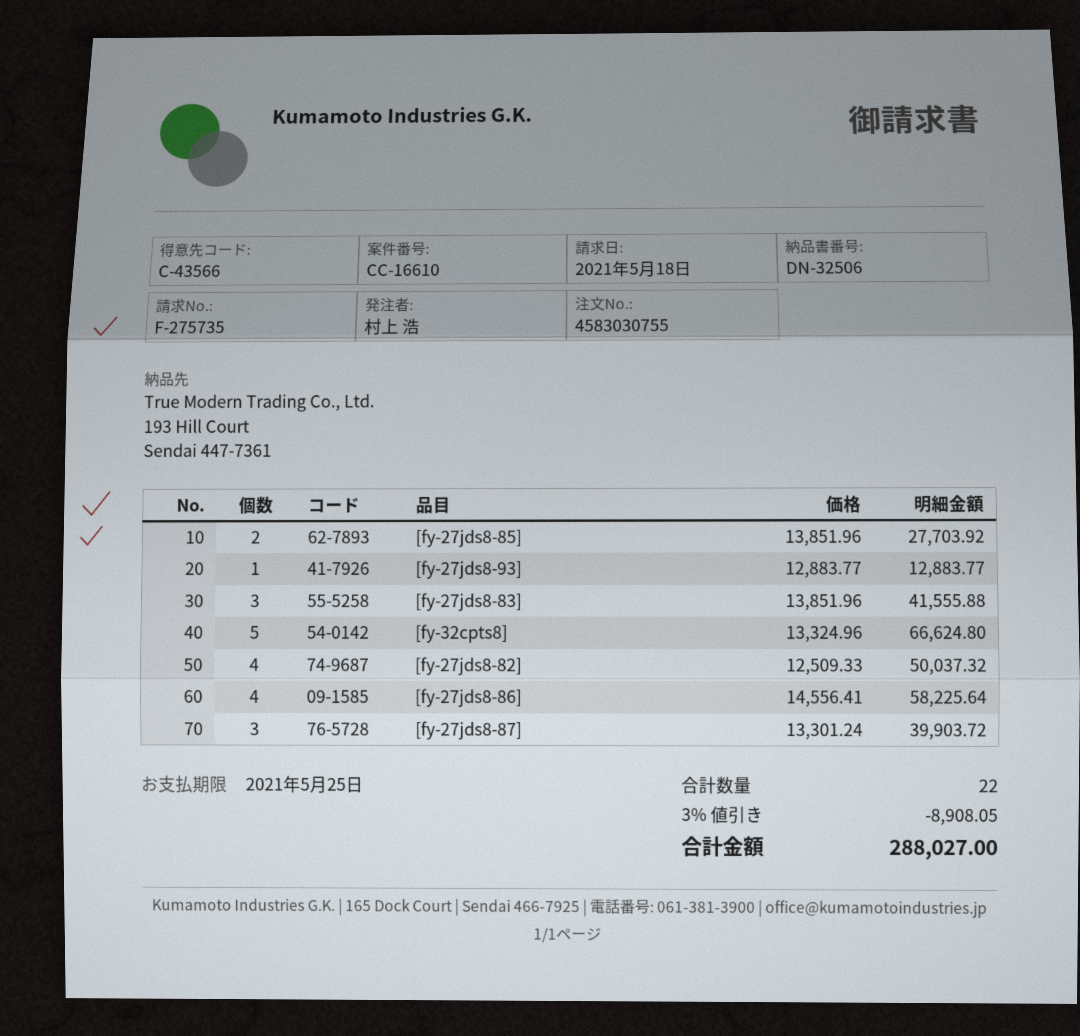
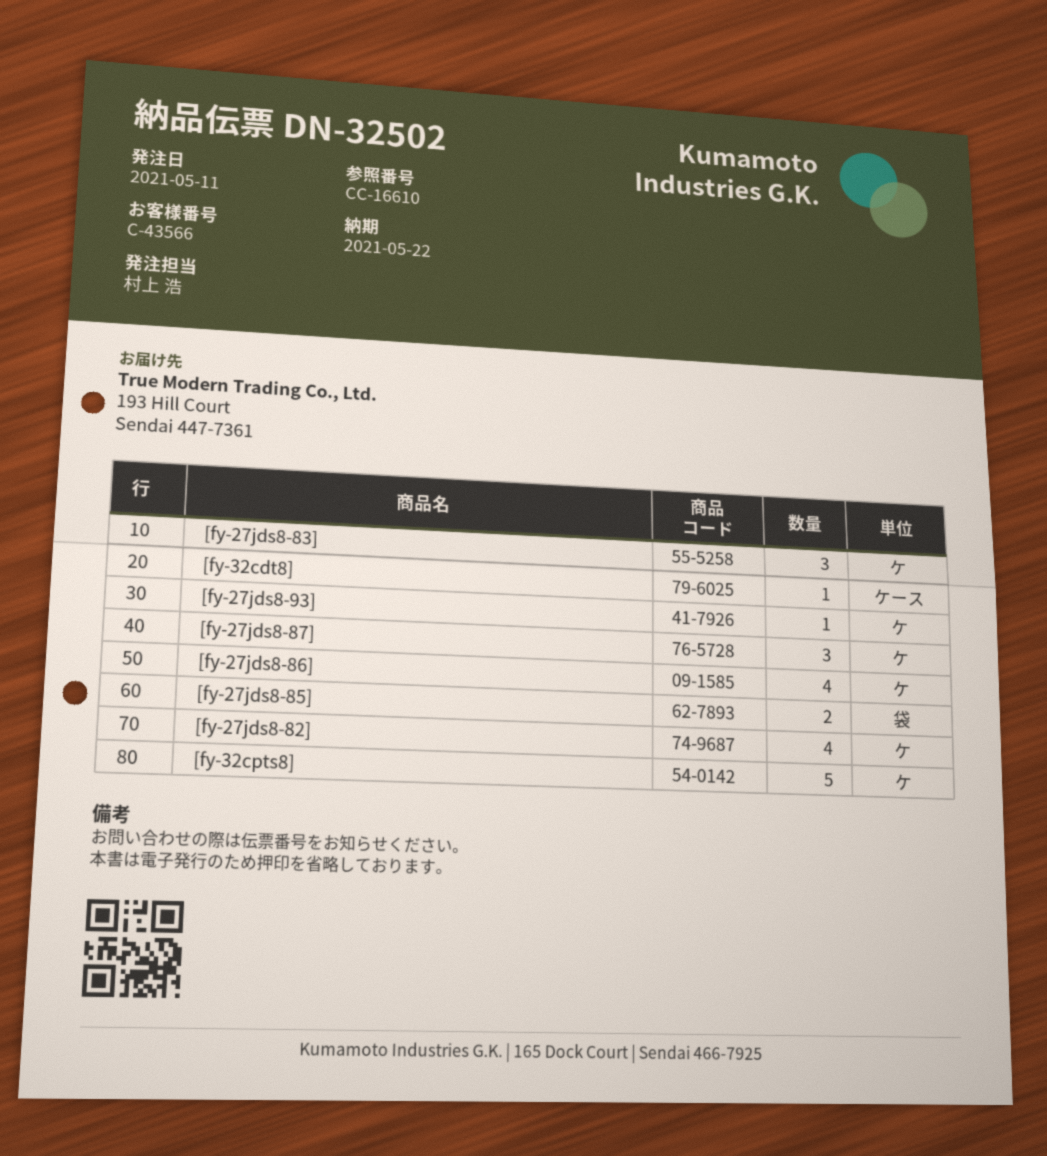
delivery note number: DN-32506 -> DN-32502
[fy-32cdt8]: none -> 1

